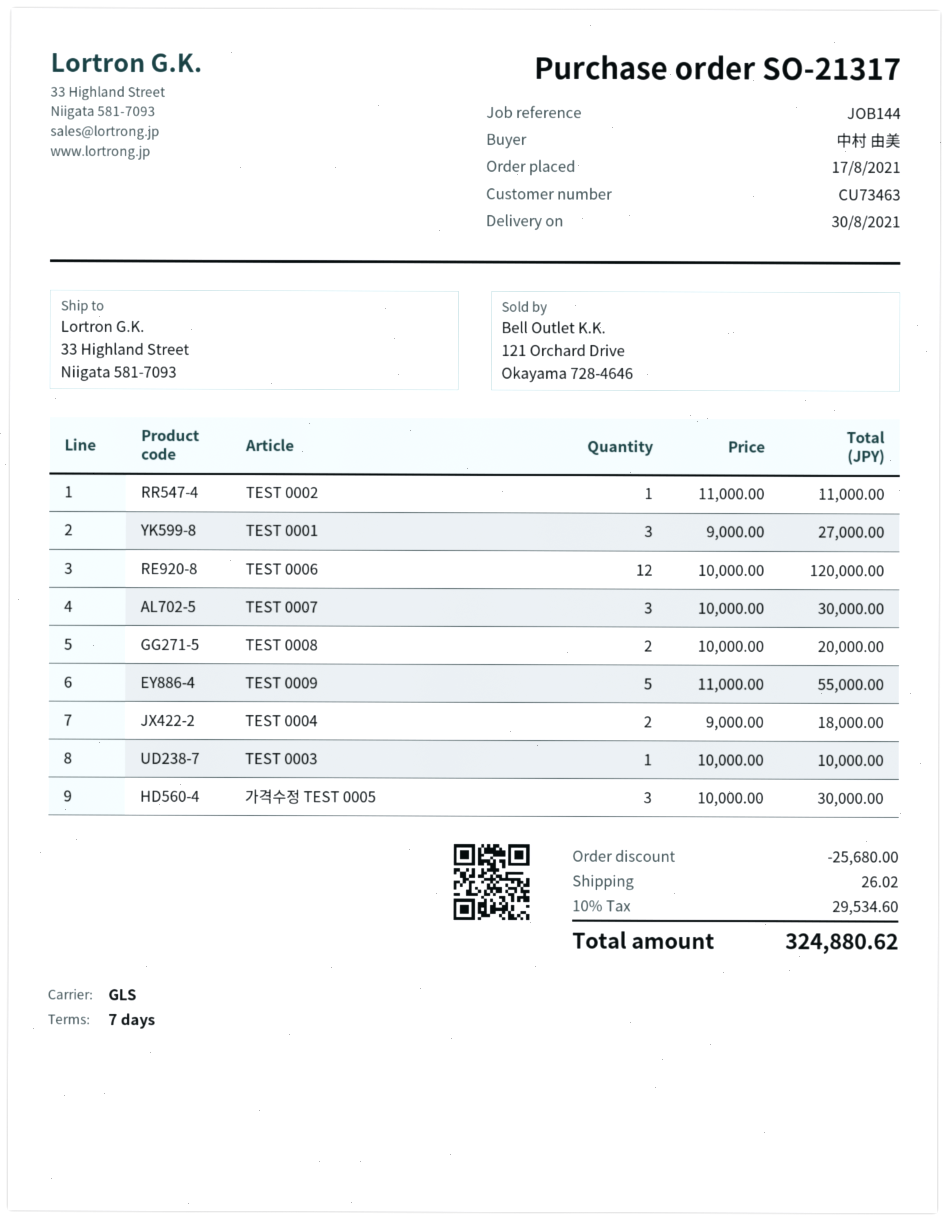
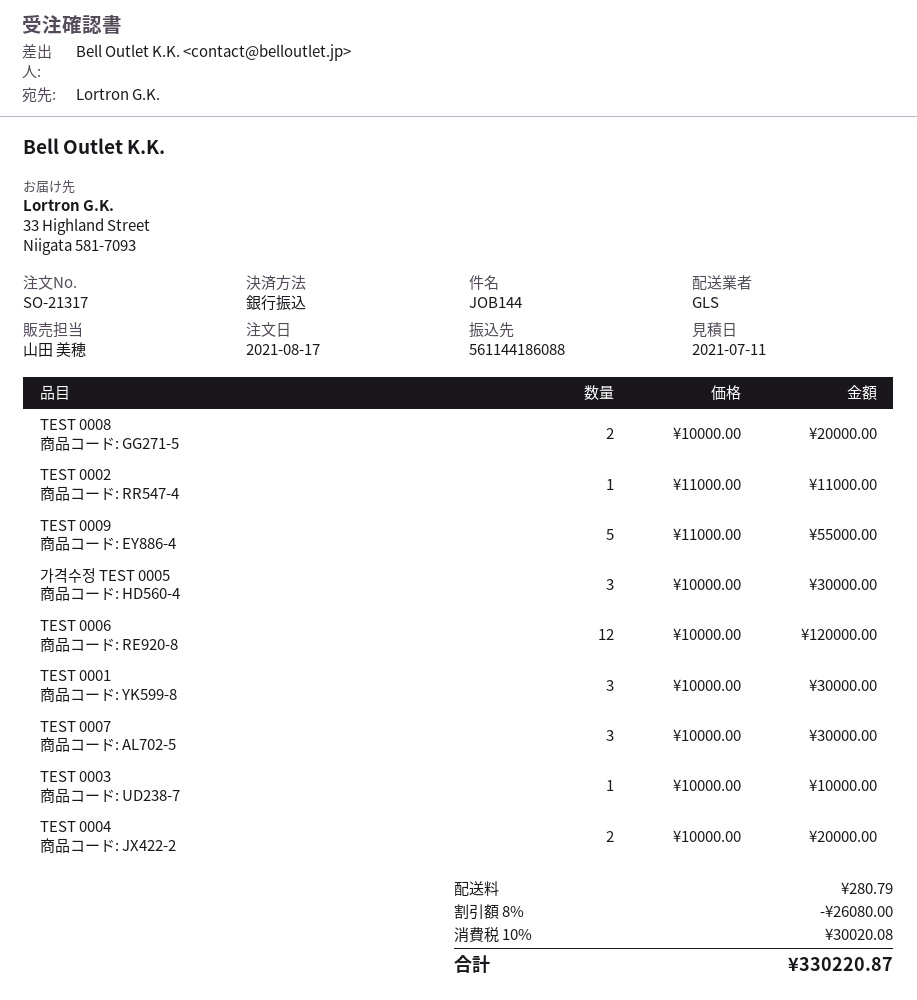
TEST 0001: 3 x 9000.00 = 27000.00 -> 3 x 10000.00 = 30000.00
TEST 0004: 2 x 9000.00 = 18000.00 -> 2 x 10000.00 = 20000.00
discount: 25680.00 -> 26080.00
shipping: 26.02 -> 280.79
tax: 10% = 29534.60 -> 10% = 30020.08
total: 324880.62 -> 330220.87

